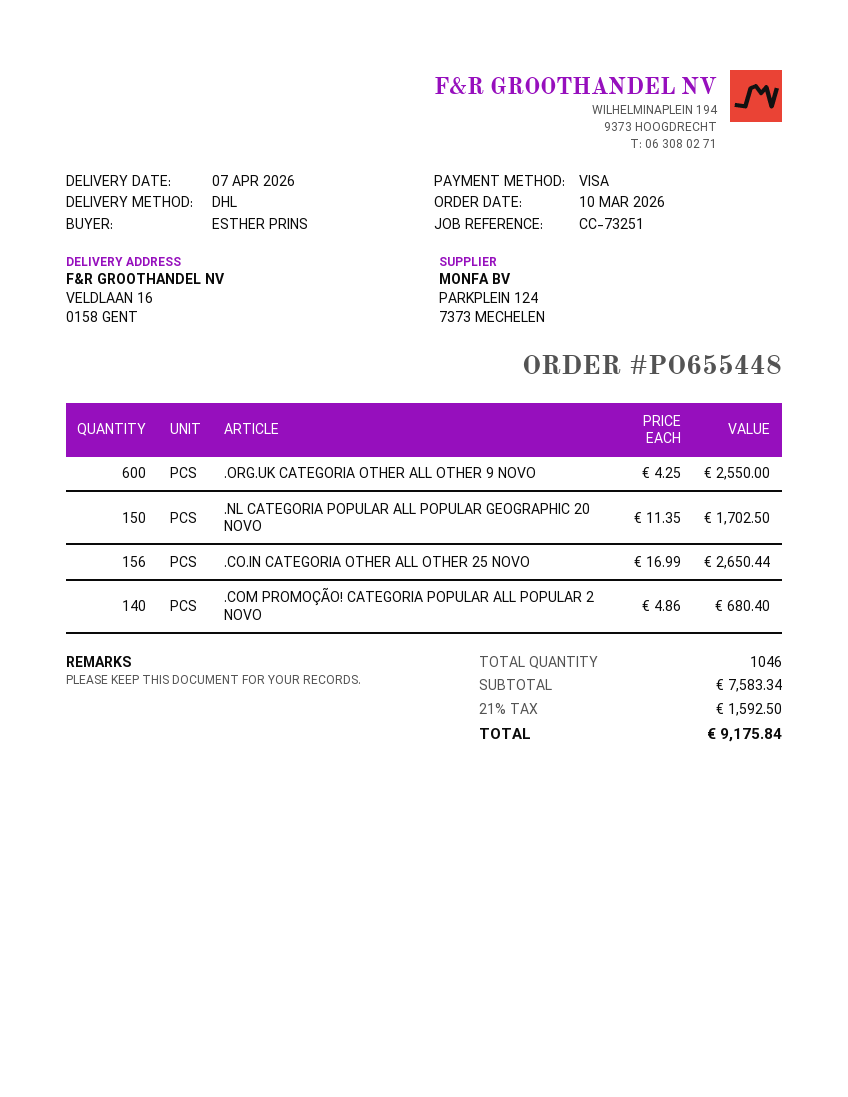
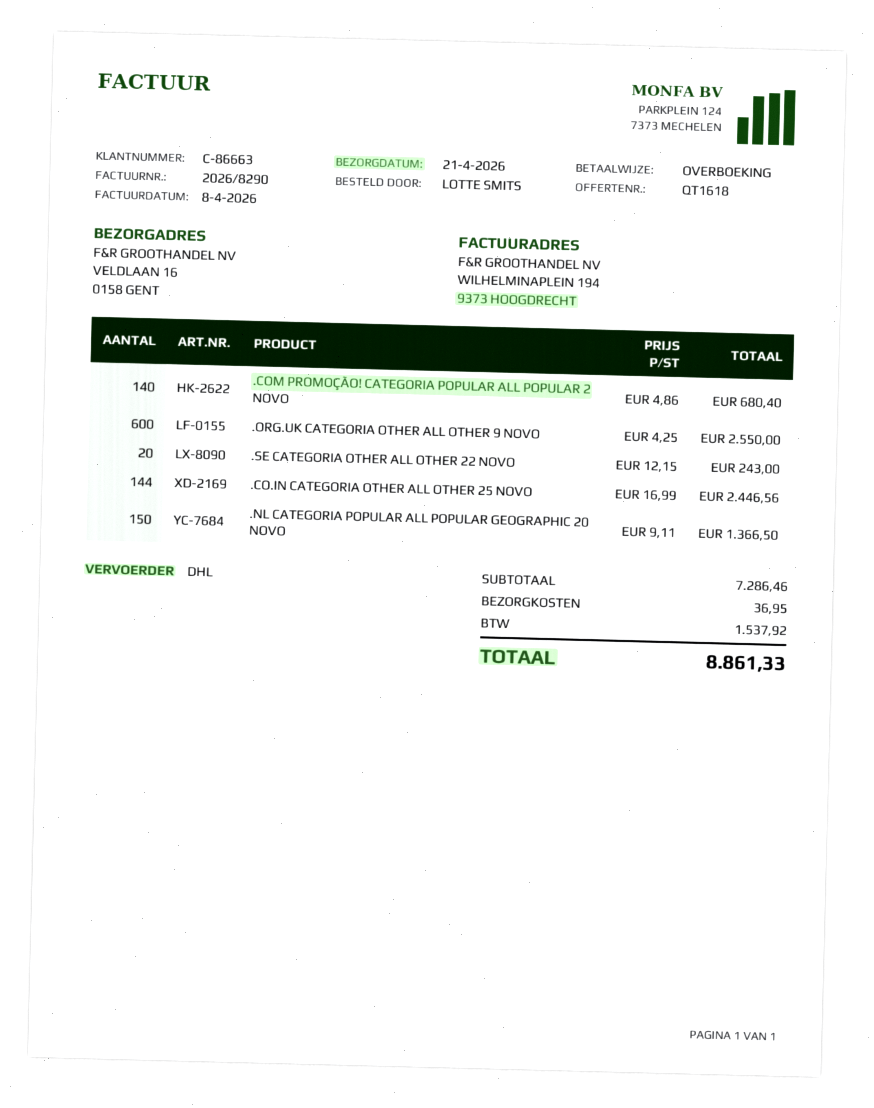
delivery date: 2026-04-07 -> 2026-04-21
ordered by: ESTHER PRINS -> LOTTE SMITS
payment method: Visa -> bank transfer
.NL CATEGORIA POPULAR ALL POPULAR GEOGRAPHIC 20 NOVO: 150 x 11.35 = 1702.50 -> 150 x 9.11 = 1366.50
.CO.IN CATEGORIA OTHER ALL OTHER 25 NOVO: 156 x 16.99 = 2650.44 -> 144 x 16.99 = 2446.56
.SE CATEGORIA OTHER ALL OTHER 22 NOVO: none -> 20 x 12.15 = 243.00
subtotal: 7583.34 -> 7286.46
shipping: none -> 36.95
tax: 1592.50 -> 1537.92
total: 9175.84 -> 8861.33

